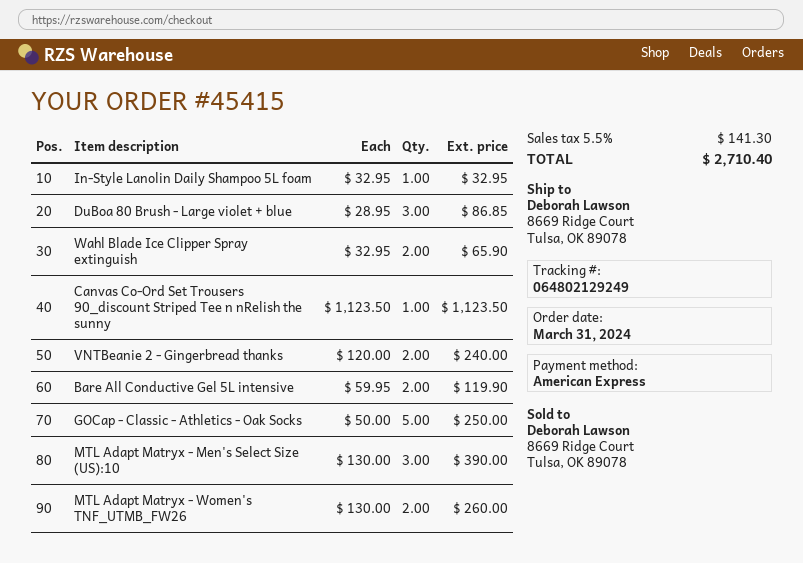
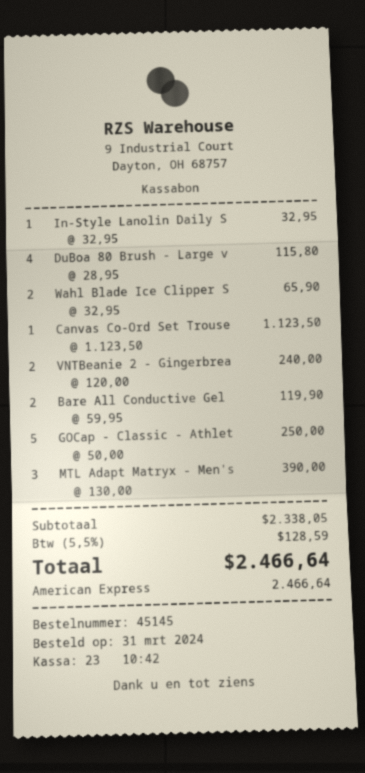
order number: 45415 -> 45145
DuBoa 80 Brush - Large violet + blue: 3 x 28.95 = 86.85 -> 4 x 28.95 = 115.80
MTL Adapt Matryx - Women's TNF_UTMB_FW26: 2 x 130.00 = 260.00 -> none
tax: 5.5% = 141.30 -> 5.5% = 128.59
total: 2710.40 -> 2466.64

